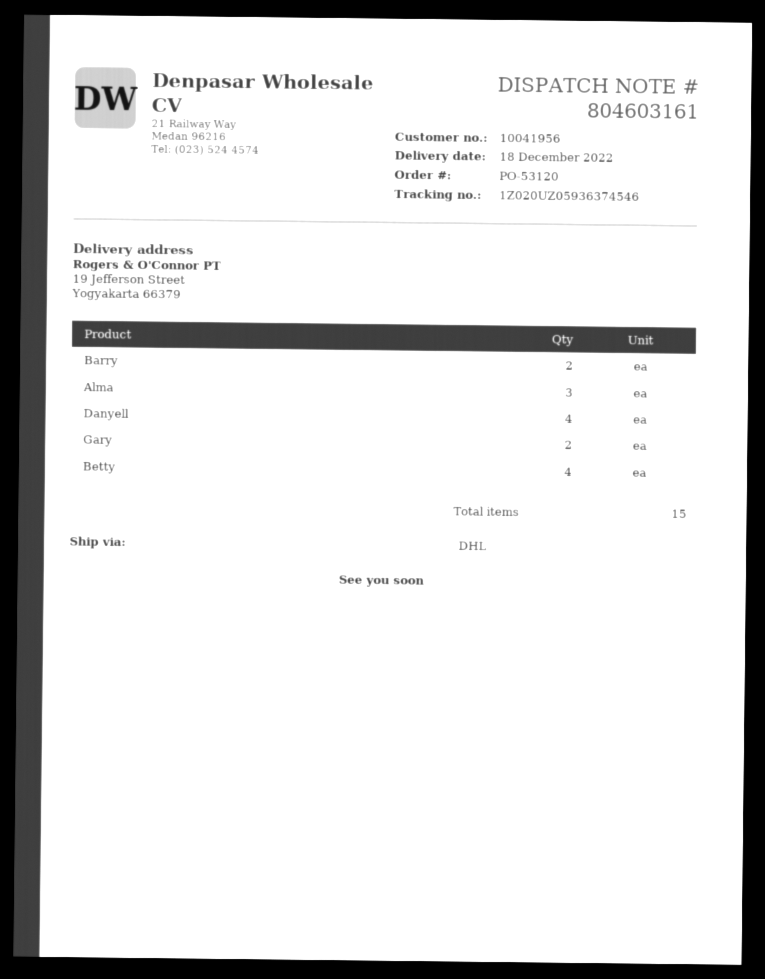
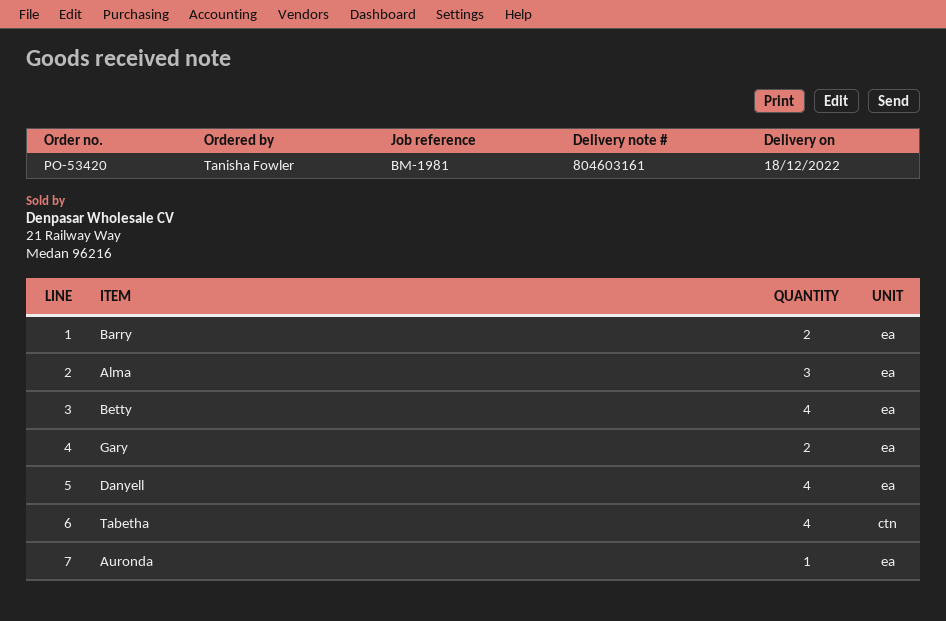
order number: PO-53120 -> PO-53420
Tabetha: none -> 4
Auronda: none -> 1

